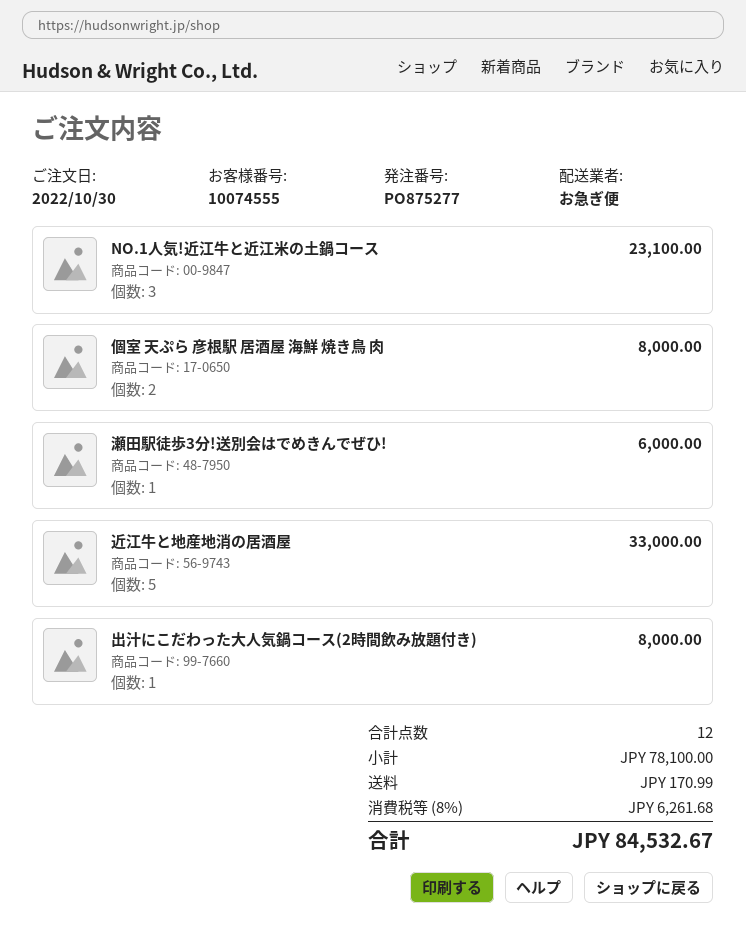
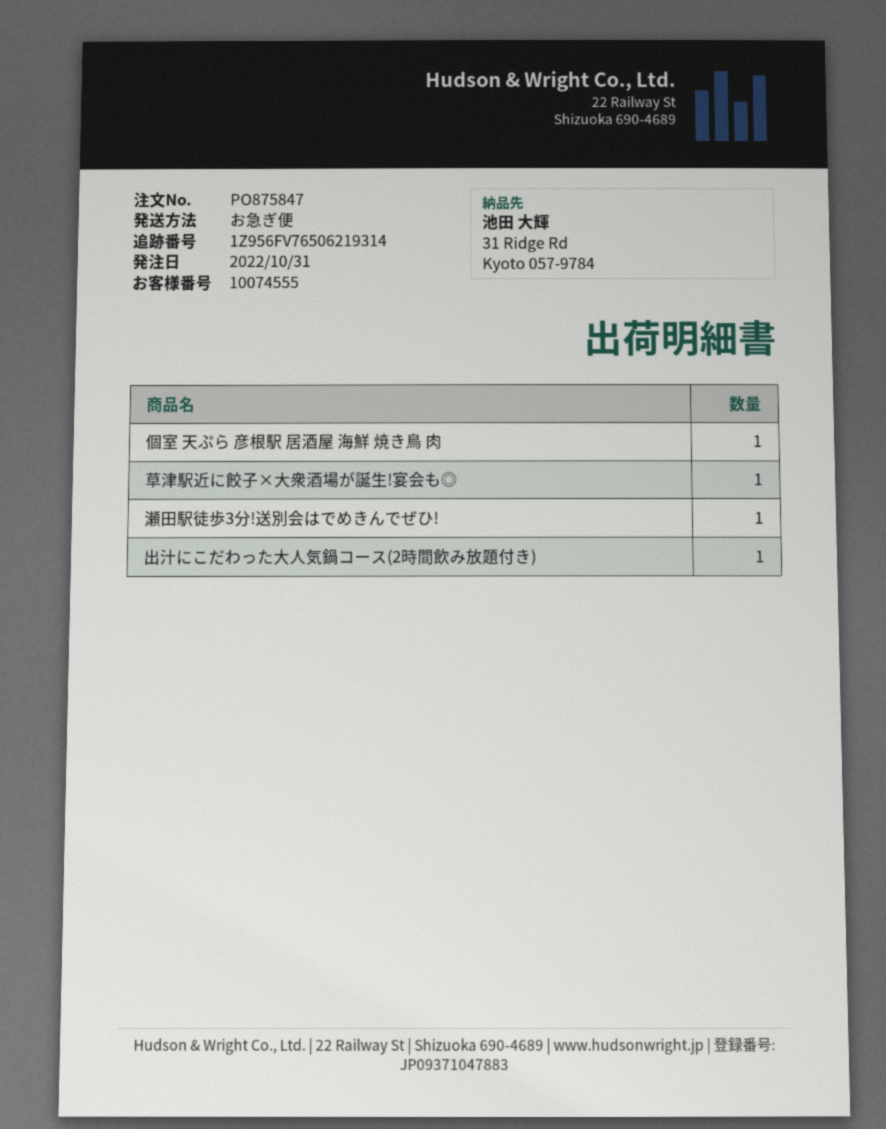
order number: PO875277 -> PO875847
order date: 2022-10-30 -> 2022-10-31
NO.1人気!近江牛と近江米の土鍋コース: 3 -> none
個室 天ぷら 彦根駅 居酒屋 海鮮 焼き鳥 肉: 2 -> 1
近江牛と地産地消の居酒屋: 5 -> none
草津駅近に餃子×大衆酒場が誕生!宴会も◎: none -> 1

